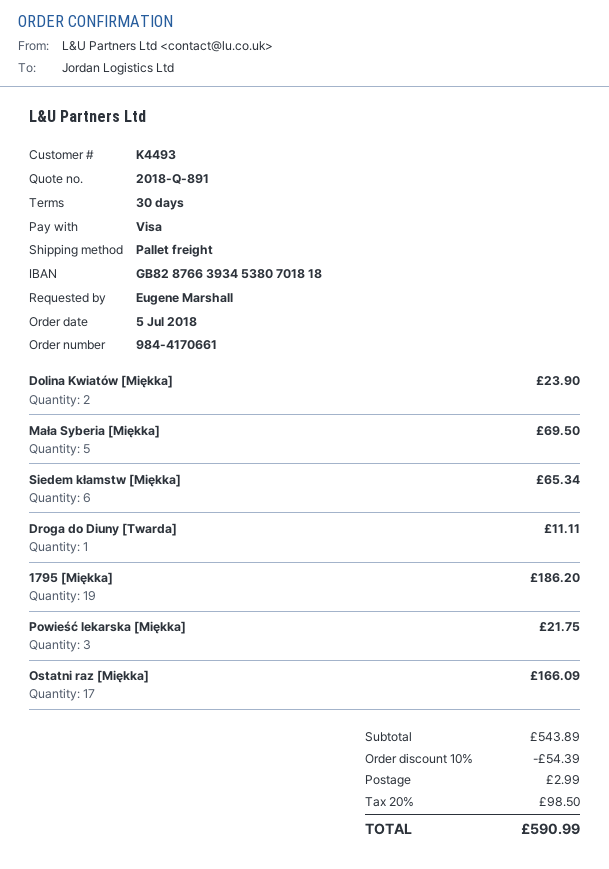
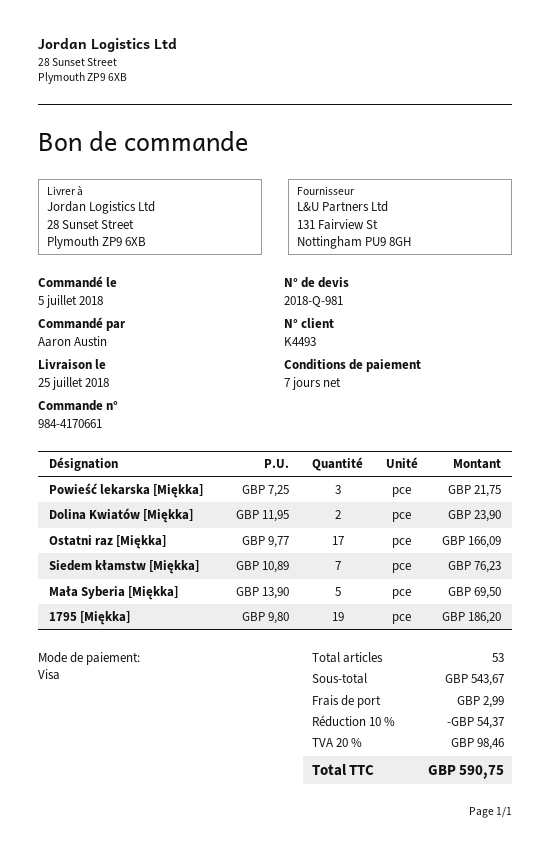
quote number: 2018-Q-891 -> 2018-Q-981
payment terms: 30 days -> 7 days
ordered by: Eugene Marshall -> Aaron Austin
Siedem kłamstw [Miękka]: 6 for 65.34 -> 7 for 76.23
Droga do Diuny [Twarda]: 1 for 11.11 -> none
subtotal: 543.89 -> 543.67
discount: 10% = 54.39 -> 10% = 54.37
tax: 20% = 98.50 -> 20% = 98.46
total: 590.99 -> 590.75

